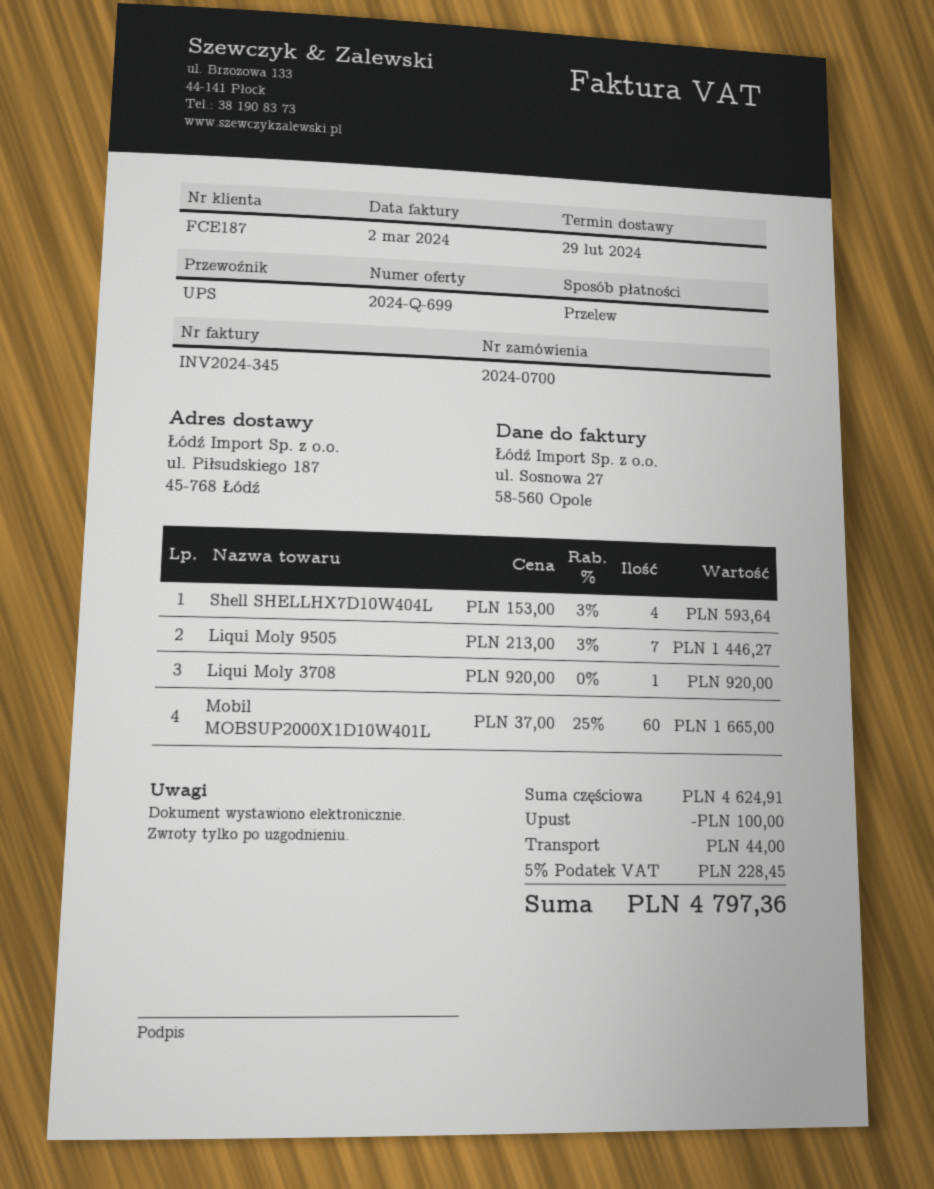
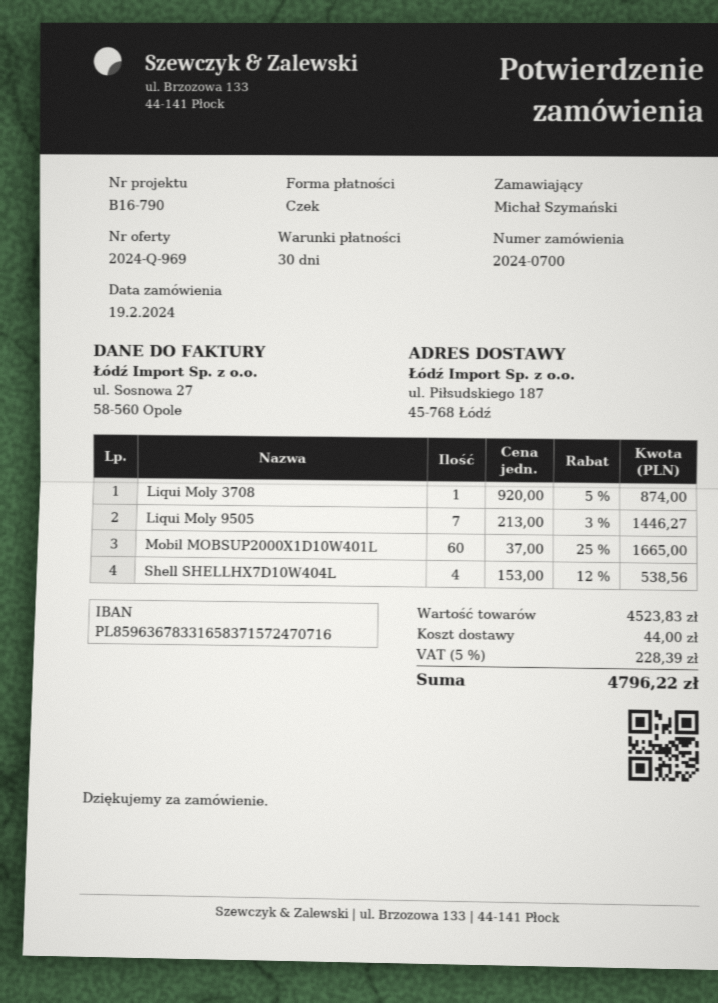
quote number: 2024-Q-699 -> 2024-Q-969
payment method: bank transfer -> cheque
Shell SHELLHX7D10W404L: 4 x 153.00 - 3% = 593.64 -> 4 x 153.00 - 12% = 538.56
Liqui Moly 3708: 1 x 920.00 = 920.00 -> 1 x 920.00 - 5% = 874.00
subtotal: 4624.91 -> 4523.83
discount: 100.00 -> none
tax: 5% = 228.45 -> 5% = 228.39
total: 4797.36 -> 4796.22

